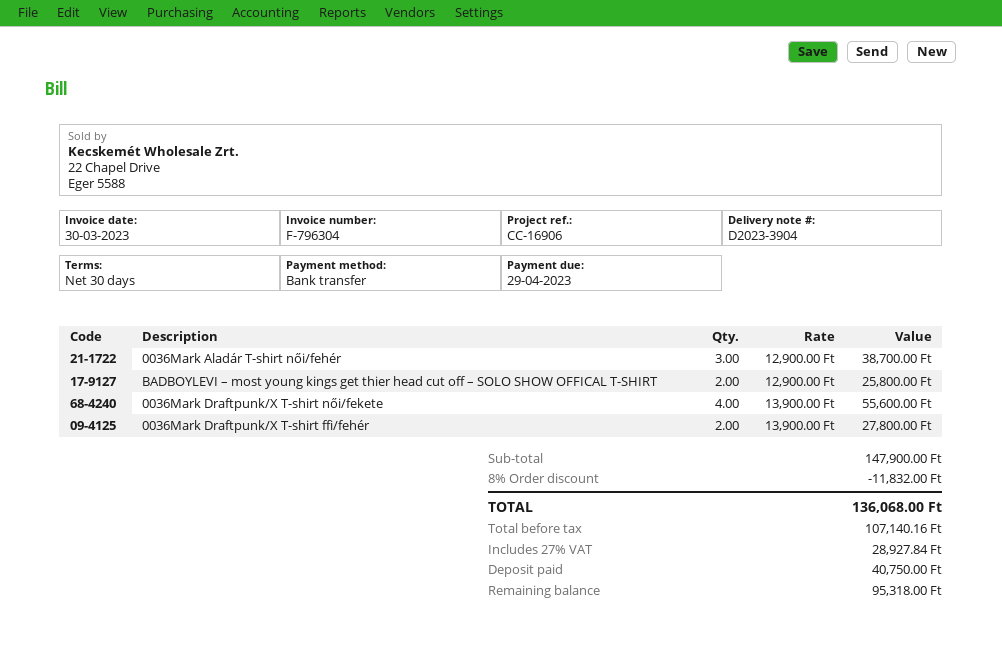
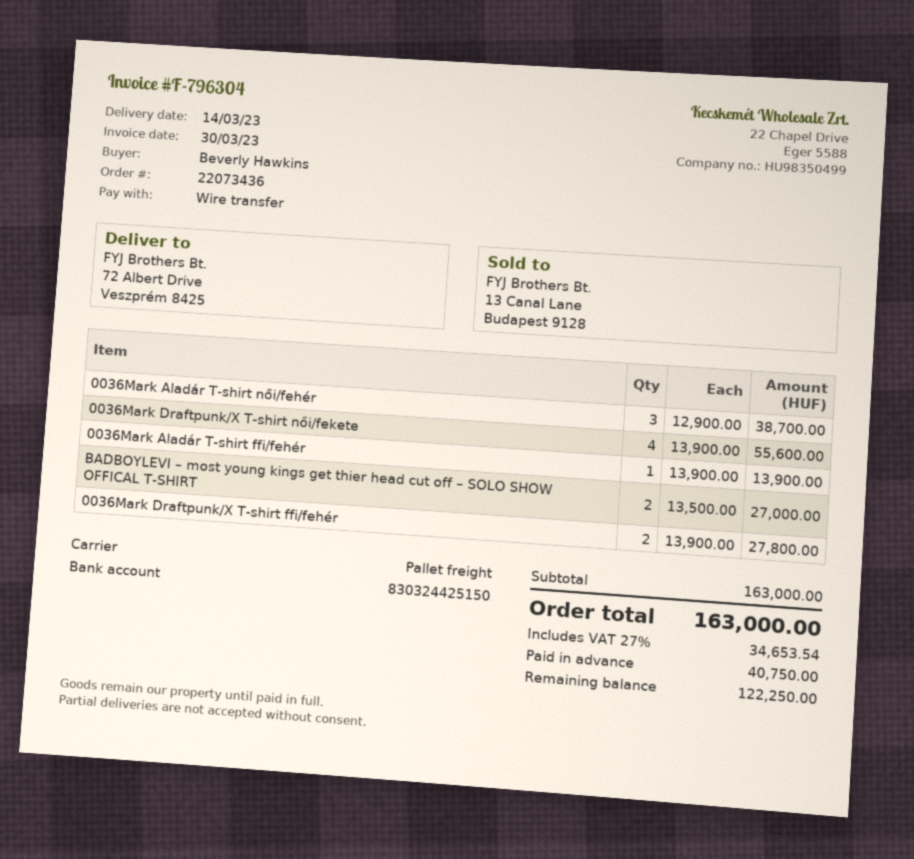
BADBOYLEVI – most young kings get thier head cut off – SOLO SHOW OFFICAL T-SHIRT: 2 x 12900.00 = 25800.00 -> 2 x 13500.00 = 27000.00
0036Mark Aladár T-shirt ffi/fehér: none -> 1 x 13900.00 = 13900.00
subtotal: 147900.00 -> 163000.00
discount: 8% = 11832.00 -> none
tax: 27% = 28927.84 -> 27% = 34653.54
total: 136068.00 -> 163000.00
balance: 95318.00 -> 122250.00

